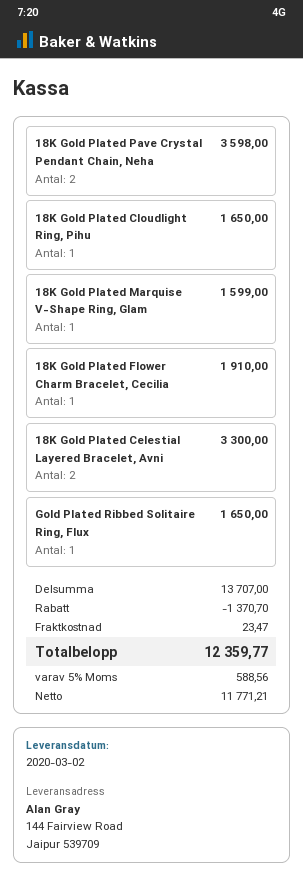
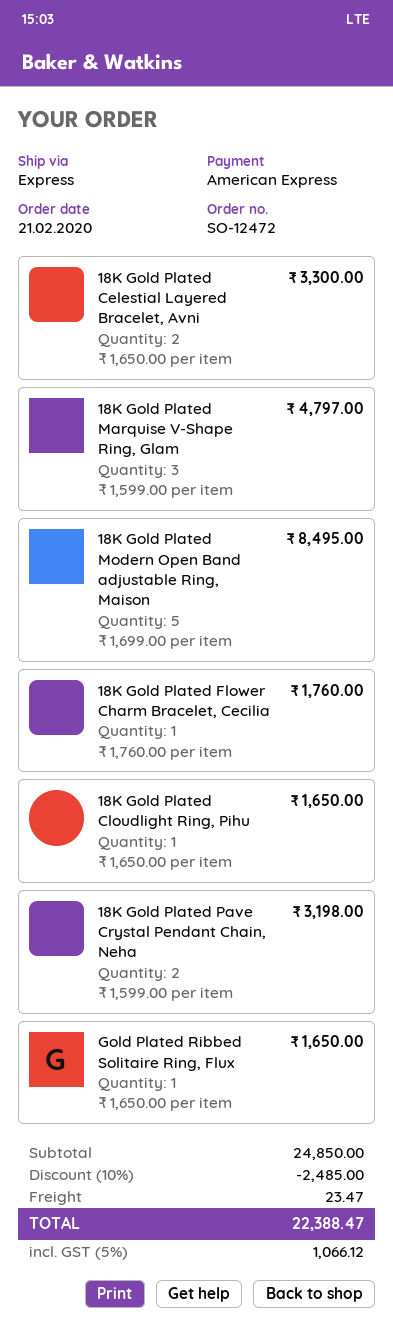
18K Gold Plated Pave Crystal Pendant Chain, Neha: 2 for 3598.00 -> 2 for 3198.00
18K Gold Plated Marquise V-Shape Ring, Glam: 1 for 1599.00 -> 3 for 4797.00
18K Gold Plated Flower Charm Bracelet, Cecilia: 1 for 1910.00 -> 1 for 1760.00
18K Gold Plated Modern Open Band adjustable Ring, Maison: none -> 5 for 8495.00
subtotal: 13707.00 -> 24850.00
discount: 1370.70 -> 2485.00
tax: 5% = 588.56 -> 5% = 1066.12
total: 12359.77 -> 22388.47

